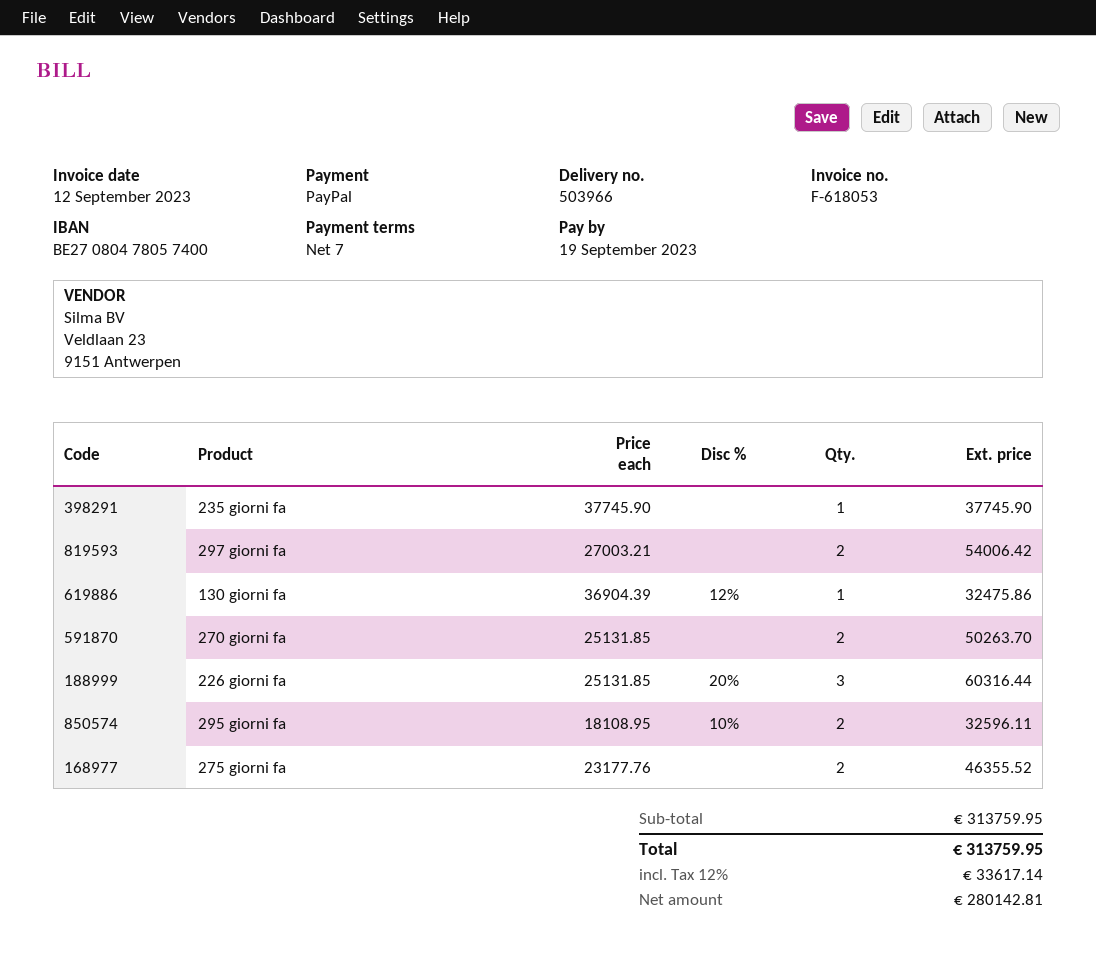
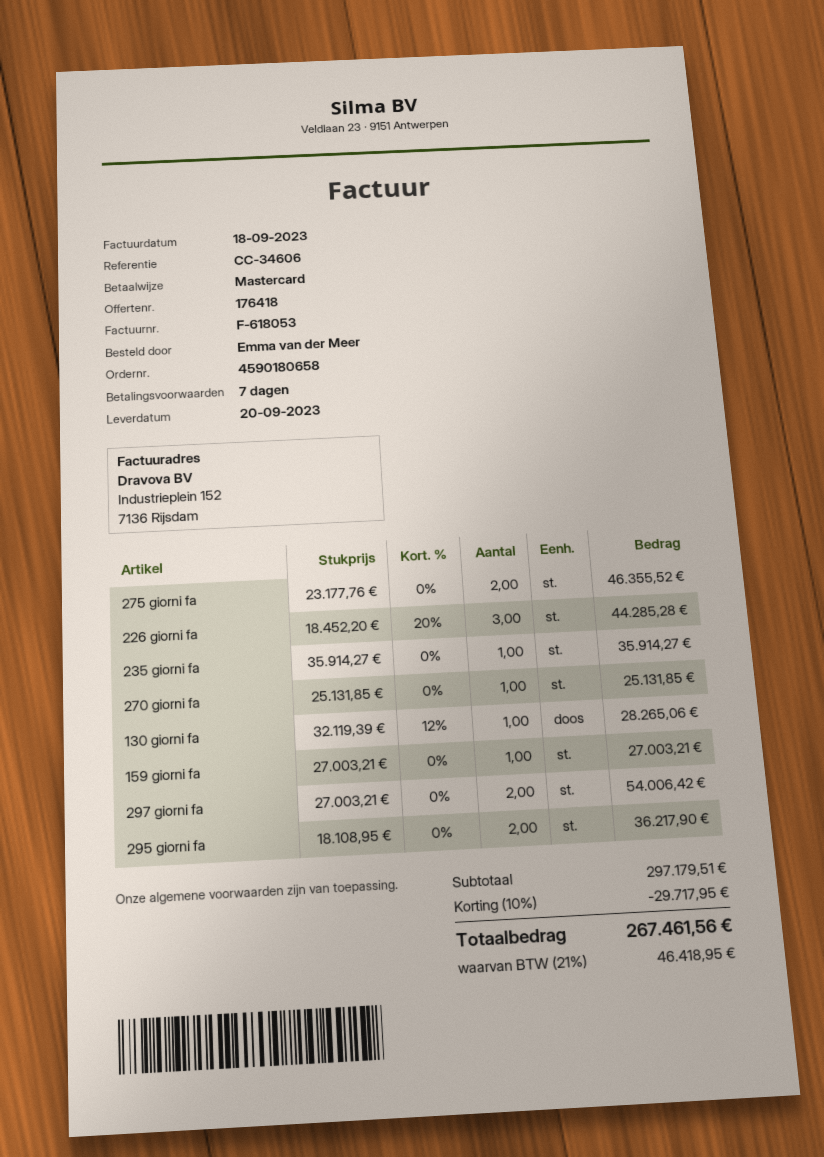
invoice date: 2023-09-12 -> 2023-09-18
payment method: PayPal -> Mastercard
235 giorni fa: 1 x 37745.90 = 37745.90 -> 1 x 35914.27 = 35914.27
130 giorni fa: 1 x 36904.39 - 12% = 32475.86 -> 1 x 32119.39 - 12% = 28265.06
270 giorni fa: 2 x 25131.85 = 50263.70 -> 1 x 25131.85 = 25131.85
226 giorni fa: 3 x 25131.85 - 20% = 60316.44 -> 3 x 18452.20 - 20% = 44285.28
295 giorni fa: 2 x 18108.95 - 10% = 32596.11 -> 2 x 18108.95 = 36217.90
159 giorni fa: none -> 1 x 27003.21 = 27003.21
subtotal: 313759.95 -> 297179.51
discount: none -> 10% = 29717.95
tax: 12% = 33617.14 -> 21% = 46418.95
total: 313759.95 -> 267461.56

